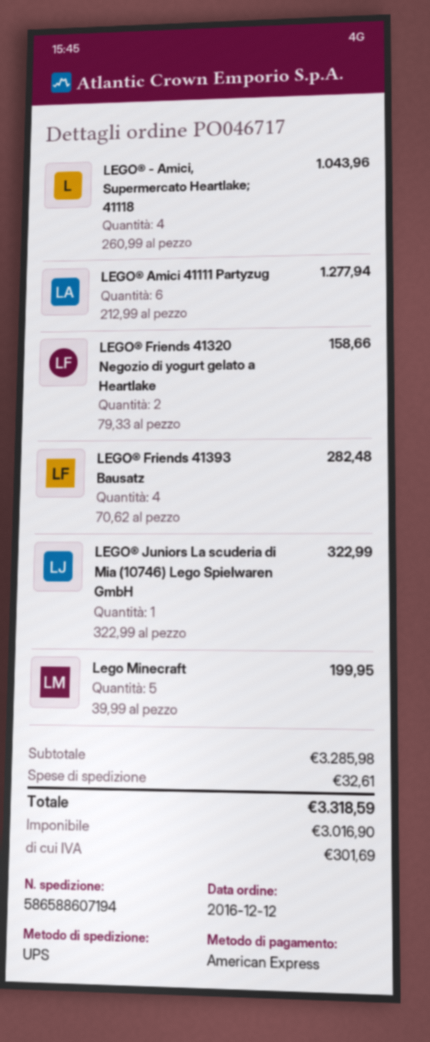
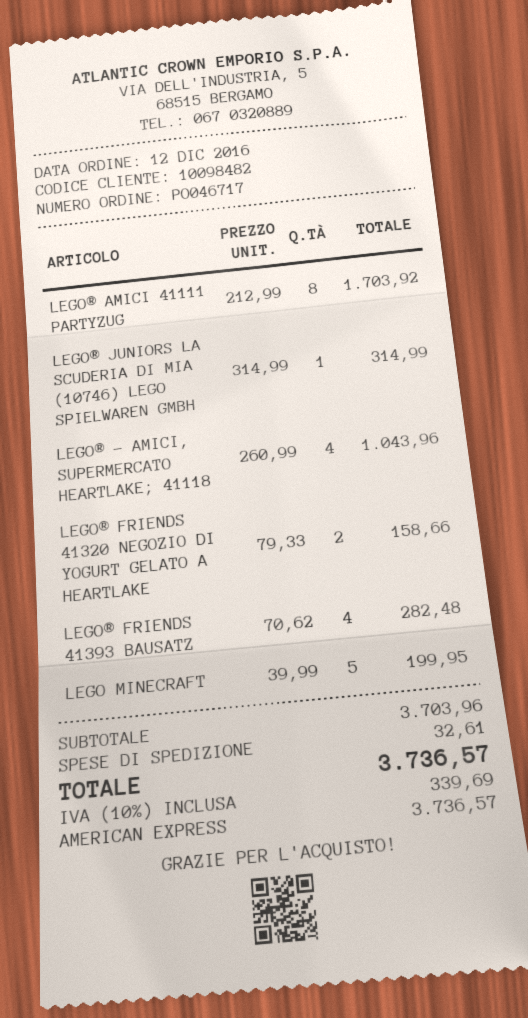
LEGO® Amici 41111 Partyzug: 6 x 212.99 = 1277.94 -> 8 x 212.99 = 1703.92
LEGO® Juniors La scuderia di Mia (10746) Lego Spielwaren GmbH: 1 x 322.99 = 322.99 -> 1 x 314.99 = 314.99
subtotal: 3285.98 -> 3703.96
tax: 301.69 -> 339.69
total: 3318.59 -> 3736.57

